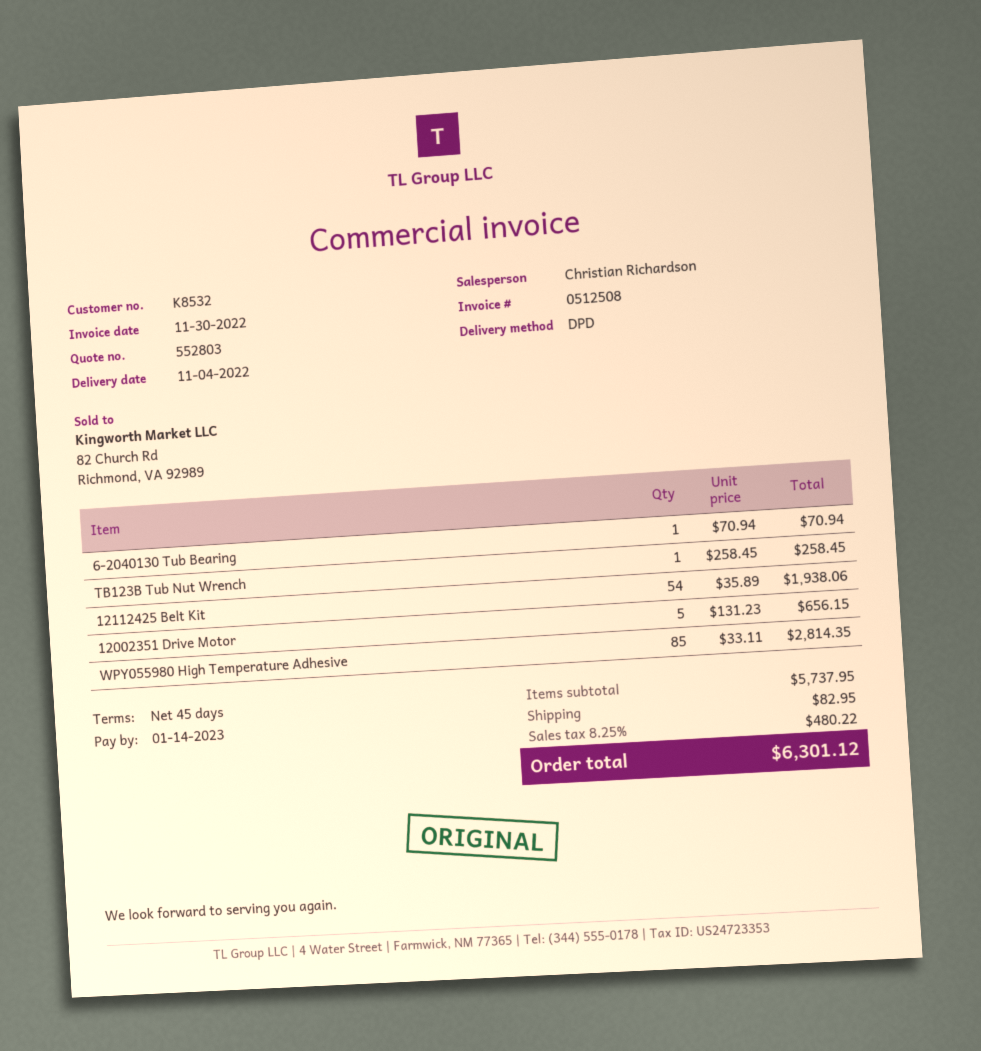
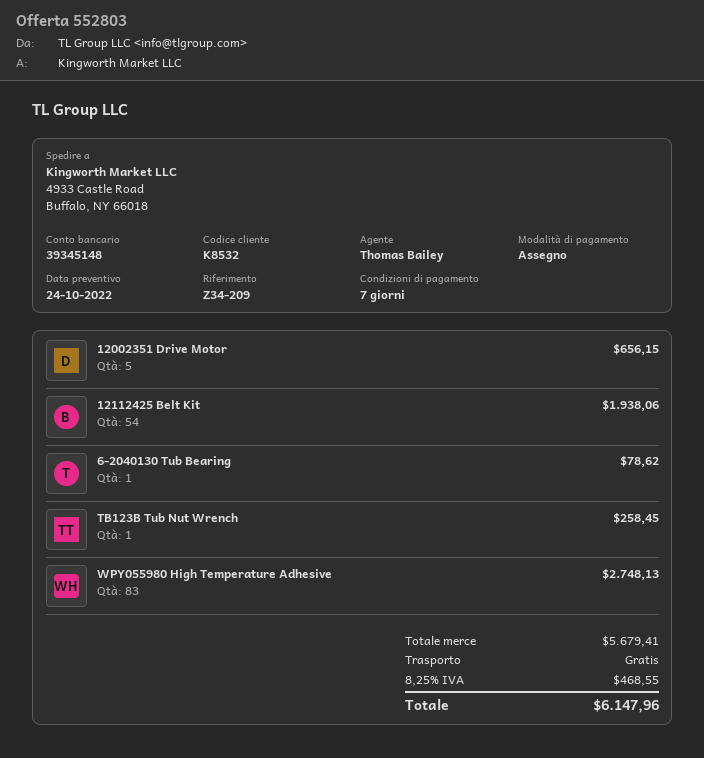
payment terms: 45 days -> 7 days
sales rep: Christian Richardson -> Thomas Bailey
6-2040130 Tub Bearing: 1 for 70.94 -> 1 for 78.62
WPY055980 High Temperature Adhesive: 85 for 2814.35 -> 83 for 2748.13
subtotal: 5737.95 -> 5679.41
shipping: 82.95 -> 0.00
tax: 8.25% = 480.22 -> 8.25% = 468.55
total: 6301.12 -> 6147.96

